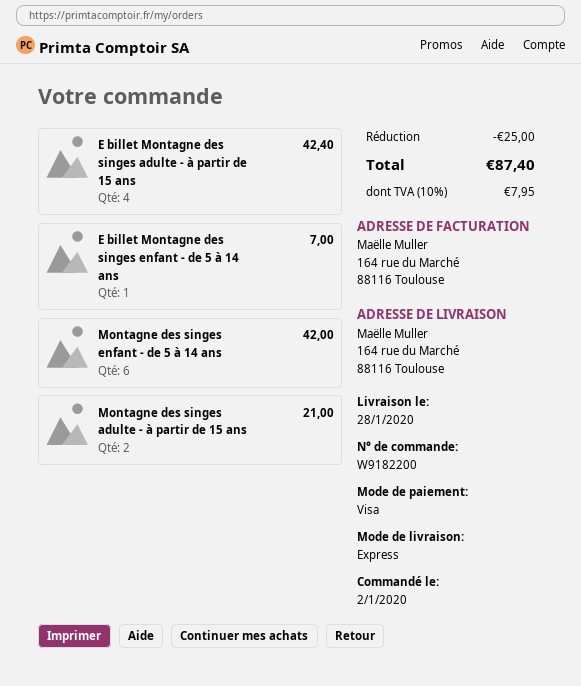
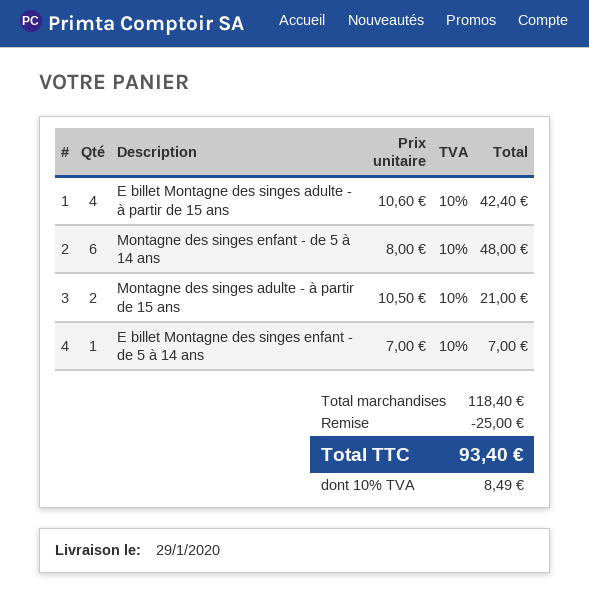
delivery date: 2020-01-28 -> 2020-01-29
Montagne des singes enfant - de 5 à 14 ans: 6 for 42.00 -> 6 for 48.00
tax: 10% = 7.95 -> 10% = 8.49
total: 87.40 -> 93.40

